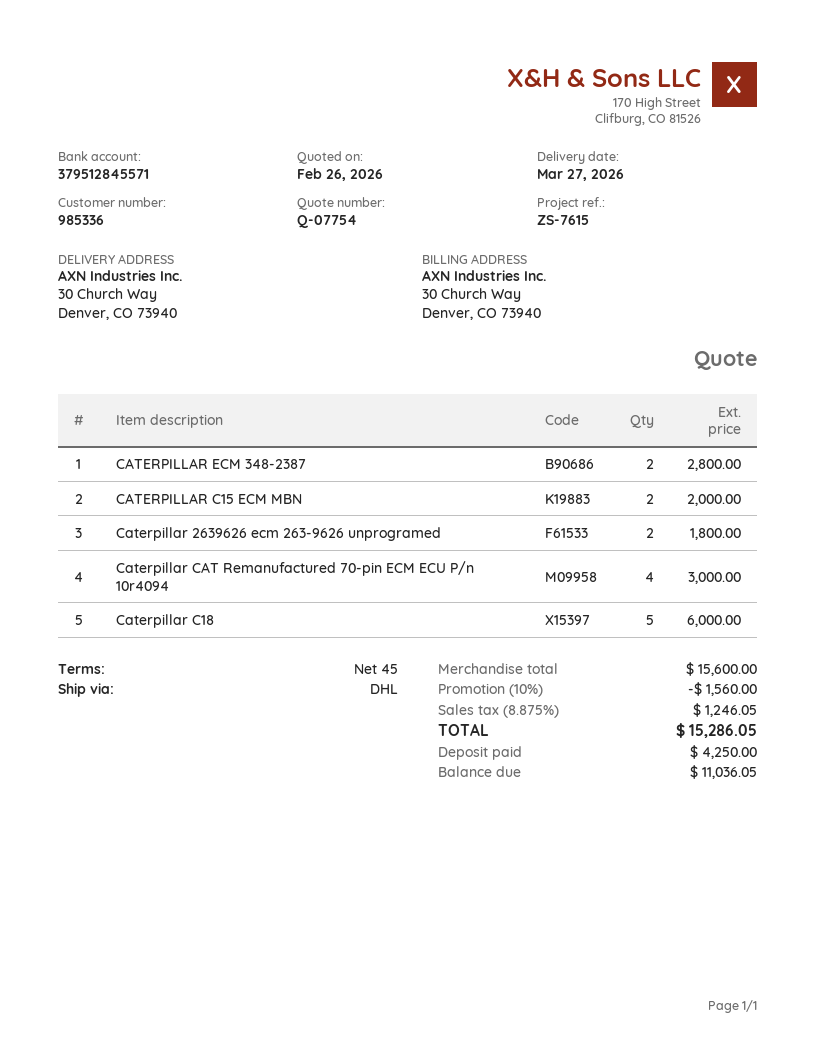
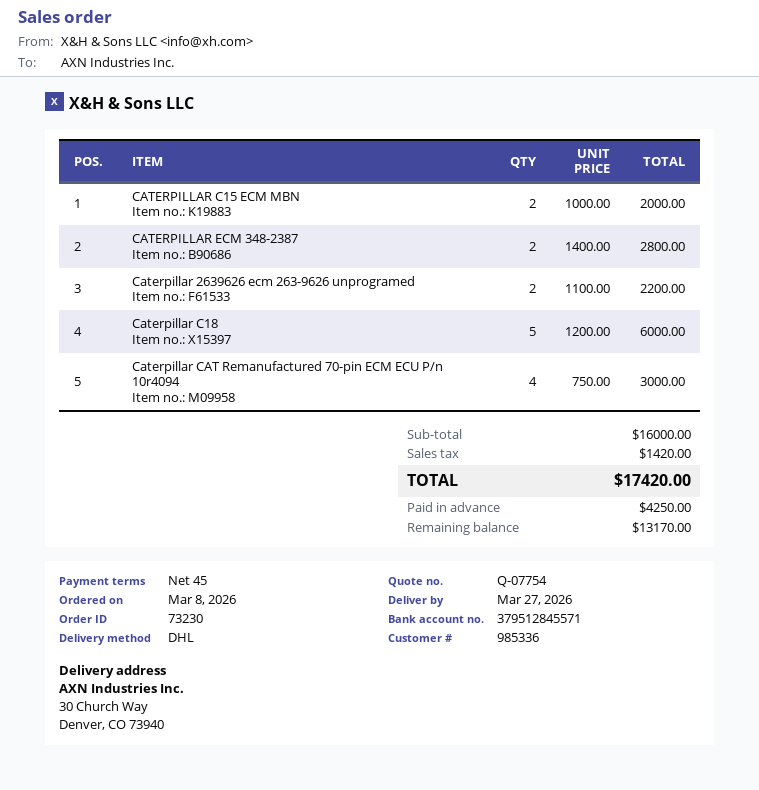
Caterpillar 2639626 ecm 263-9626 unprogramed: 2 for 1800.00 -> 2 for 2200.00
subtotal: 15600.00 -> 16000.00
discount: 10% = 1560.00 -> none
tax: 1246.05 -> 1420.00
total: 15286.05 -> 17420.00
balance: 11036.05 -> 13170.00

